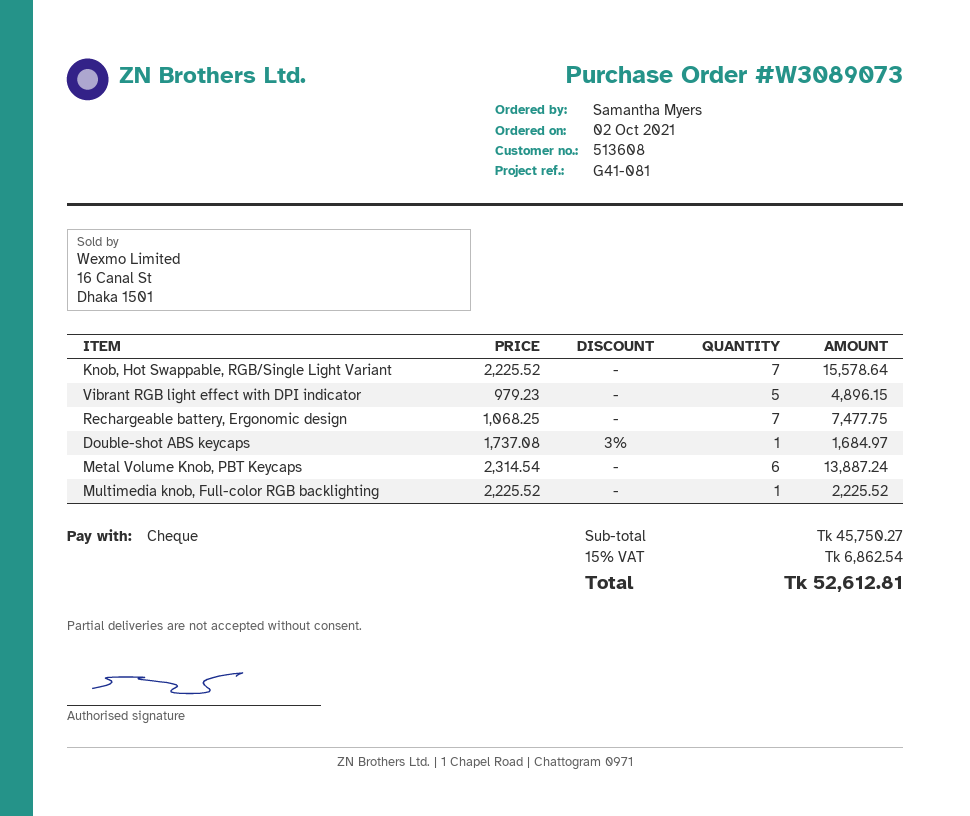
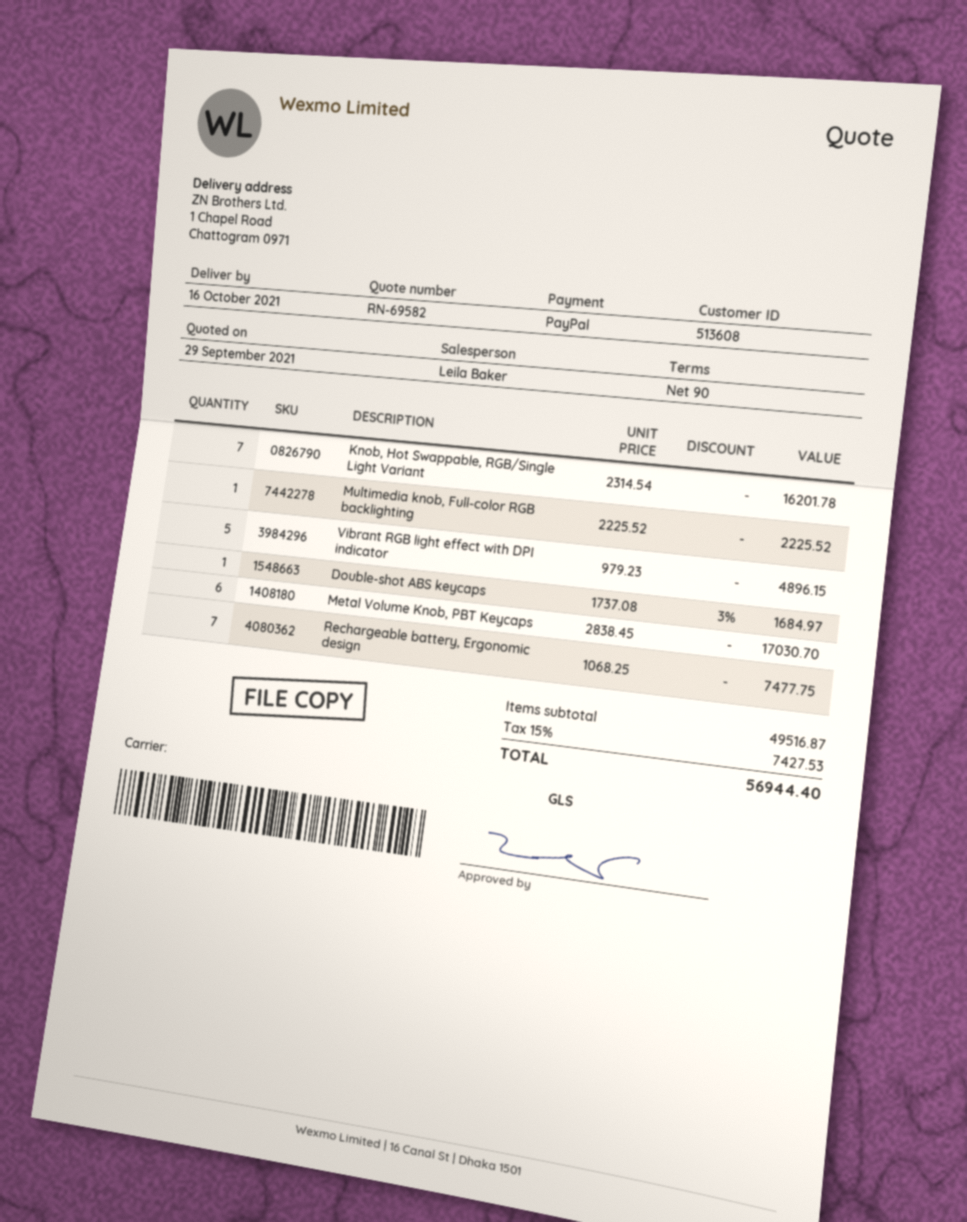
payment method: cheque -> PayPal
Knob, Hot Swappable, RGB/Single Light Variant: 7 x 2225.52 = 15578.64 -> 7 x 2314.54 = 16201.78
Metal Volume Knob, PBT Keycaps: 6 x 2314.54 = 13887.24 -> 6 x 2838.45 = 17030.70
subtotal: 45750.27 -> 49516.87
tax: 15% = 6862.54 -> 15% = 7427.53
total: 52612.81 -> 56944.40

